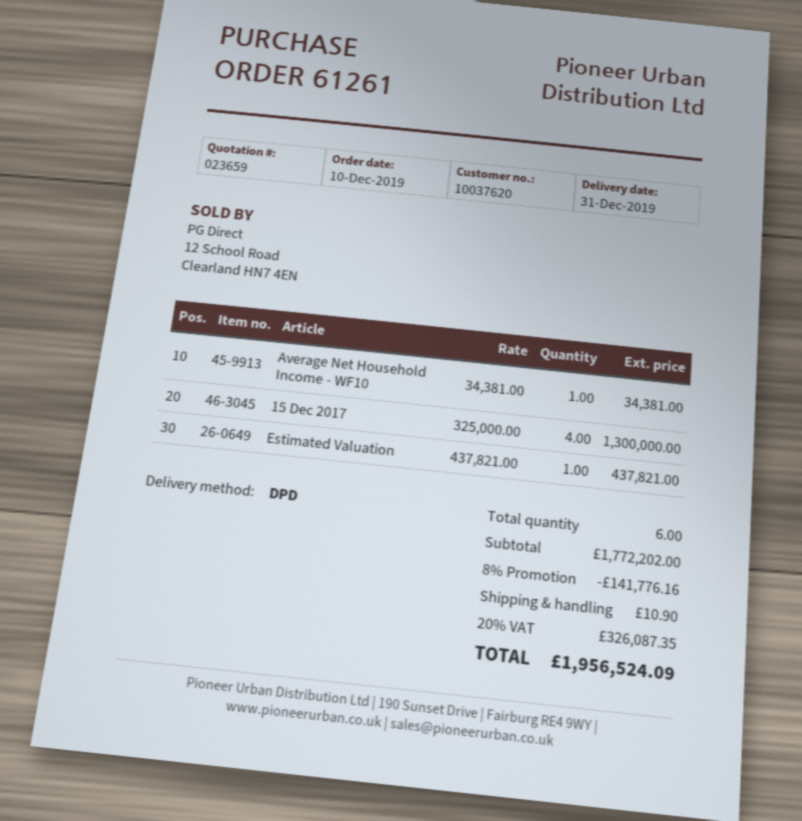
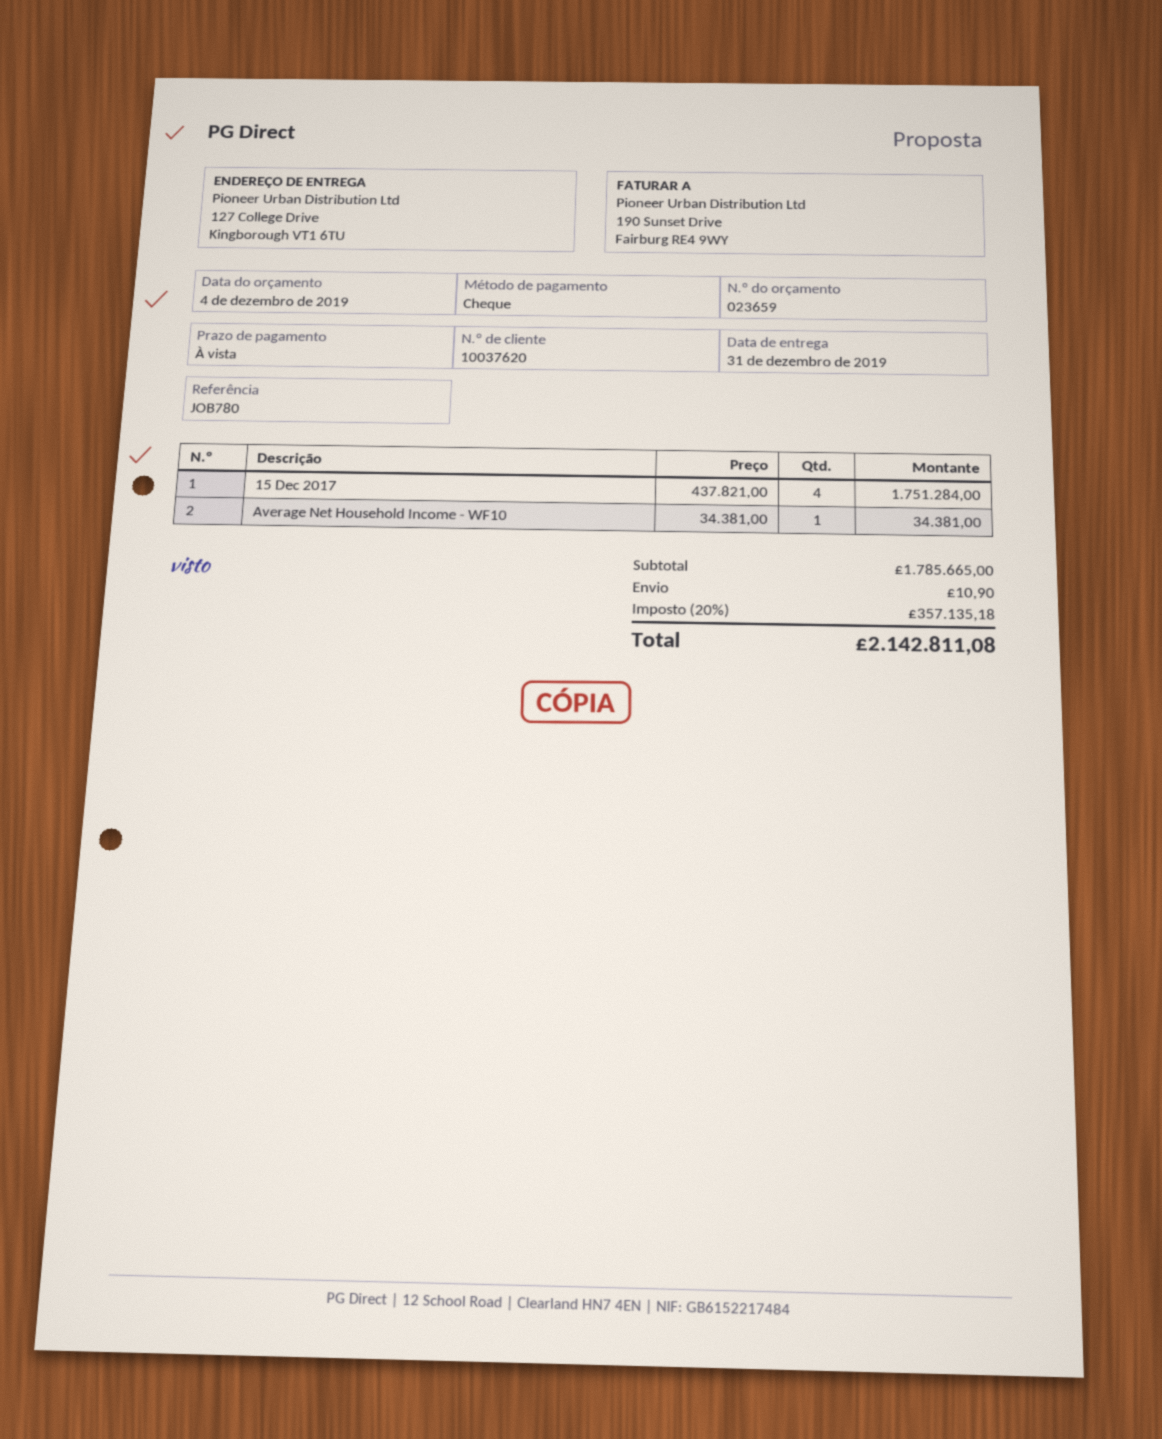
15 Dec 2017: 4 x 325000.00 = 1300000.00 -> 4 x 437821.00 = 1751284.00
Estimated Valuation: 1 x 437821.00 = 437821.00 -> none
subtotal: 1772202.00 -> 1785665.00
discount: 8% = 141776.16 -> none
tax: 20% = 326087.35 -> 20% = 357135.18
total: 1956524.09 -> 2142811.08

